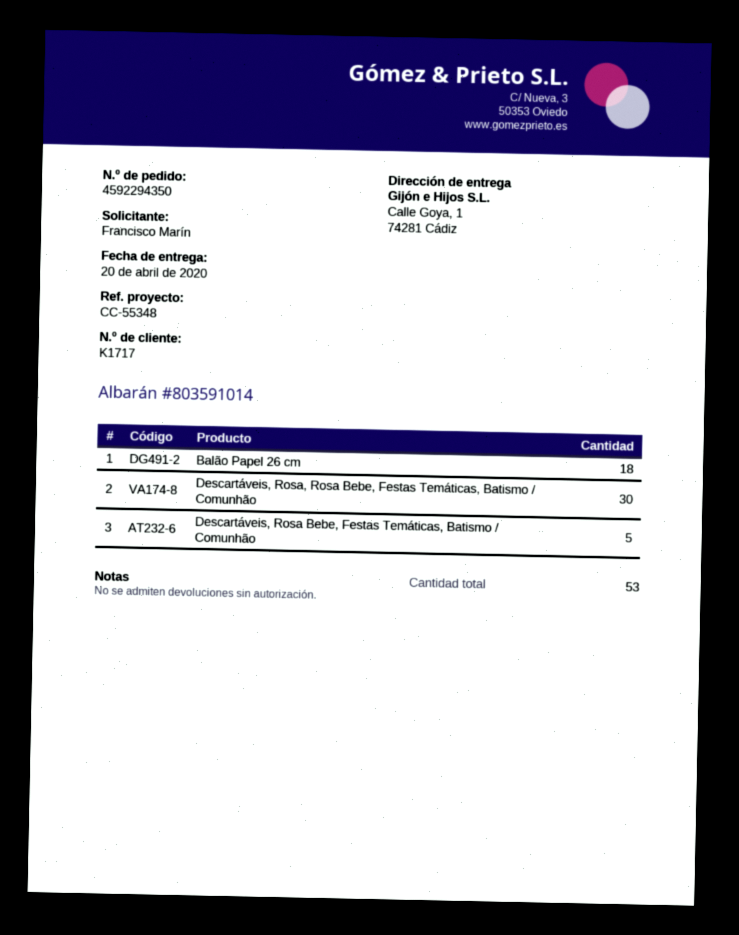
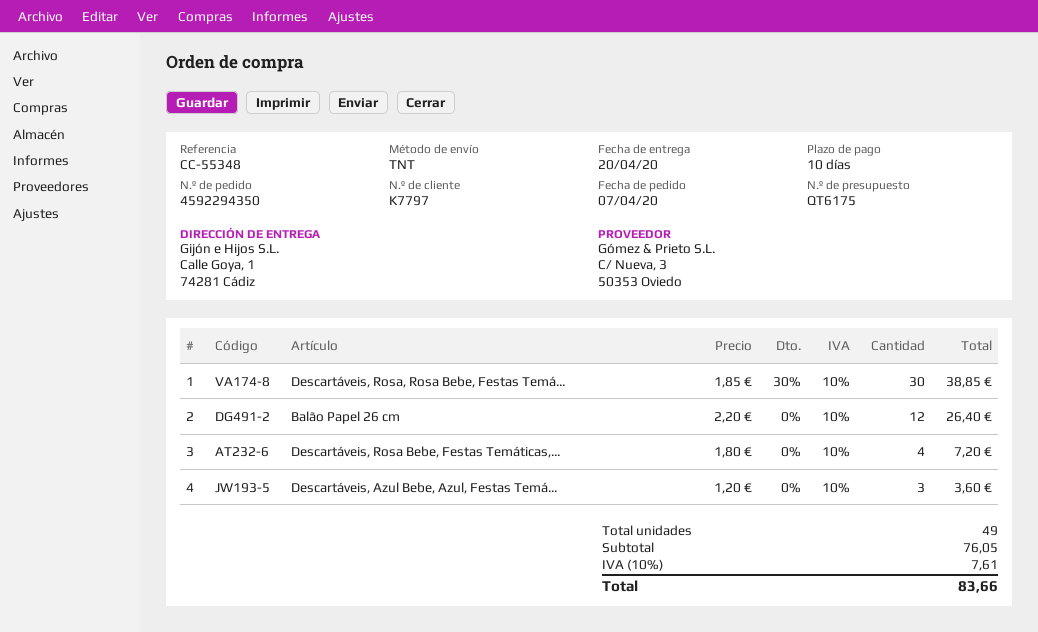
customer number: K1717 -> K7797
Balão Papel 26 cm: 18 -> 12
Descartáveis, Rosa Bebe, Festas Temáticas, Batismo / Comunhão: 5 -> 4
Descartáveis, Azul Bebe, Azul, Festas Temá...: none -> 3
total quantity: 53 -> 49

